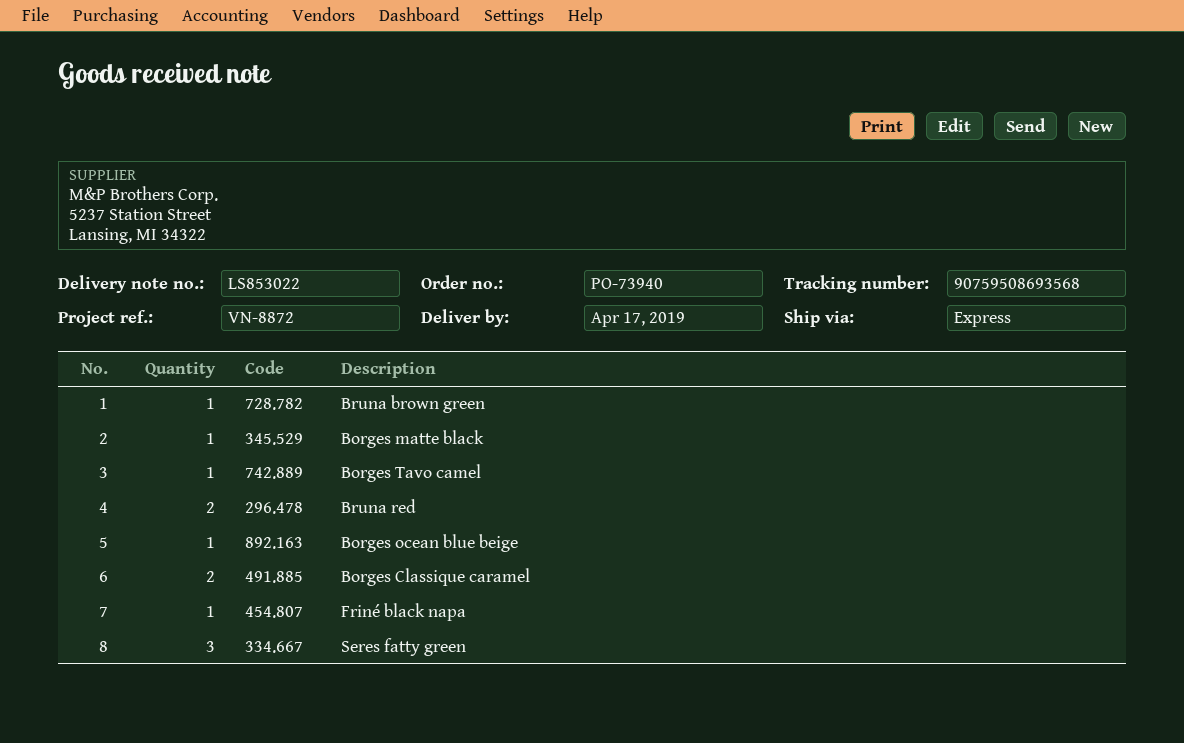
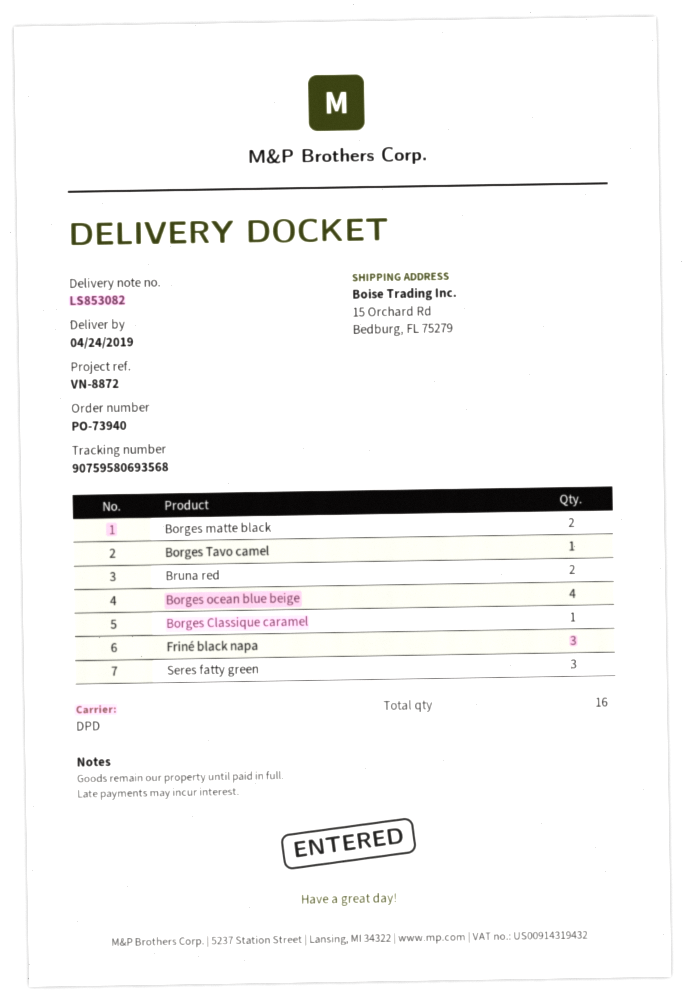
delivery note number: LS853022 -> LS853082
delivery date: 2019-04-17 -> 2019-04-24
shipping method: express -> DPD
tracking number: 90759508693568 -> 90759580693568
Bruna brown green: 1 -> none
Borges matte black: 1 -> 2
Borges ocean blue beige: 1 -> 4
Borges Classique caramel: 2 -> 1
Friné black napa: 1 -> 3

